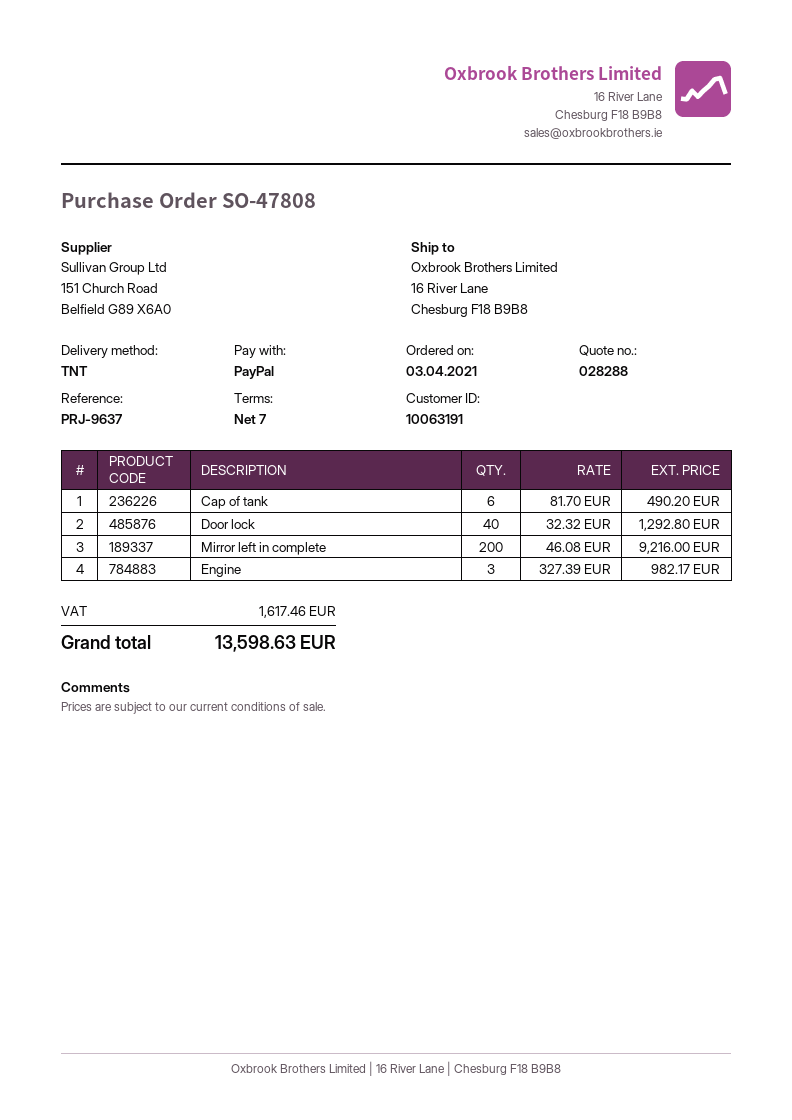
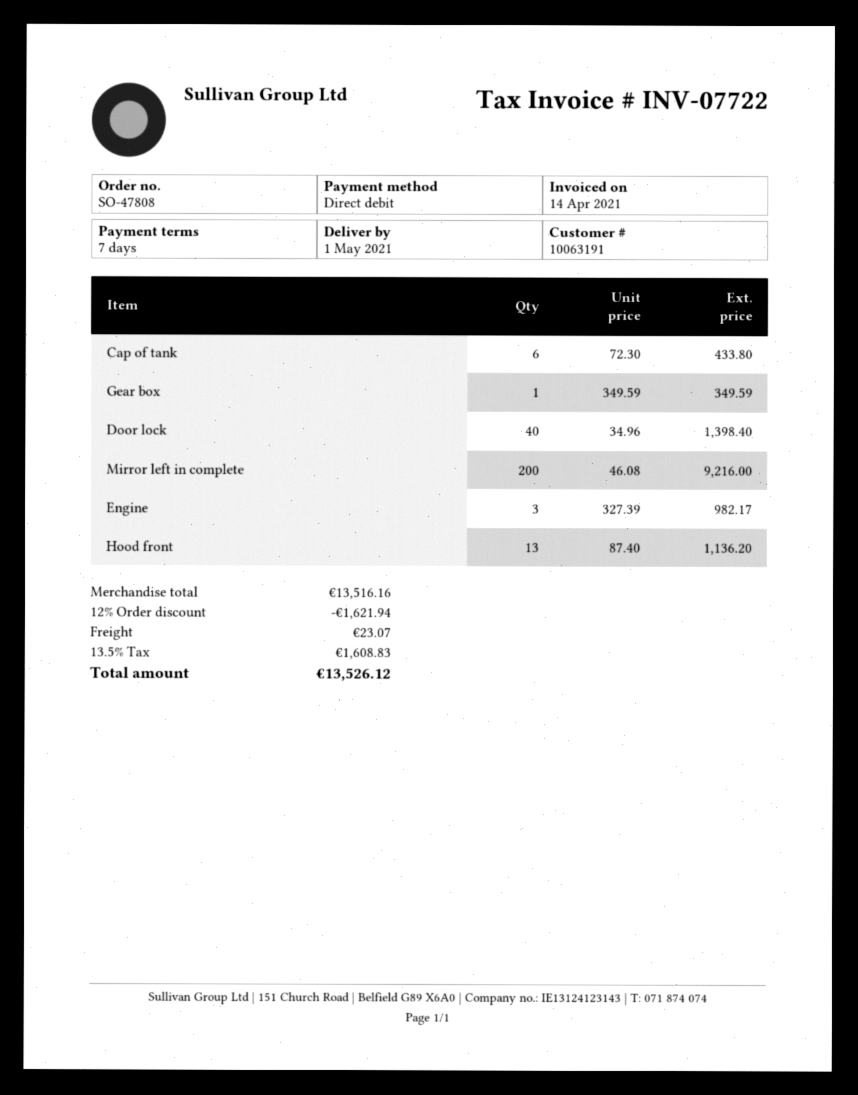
payment method: PayPal -> direct debit
Cap of tank: 6 x 81.70 = 490.20 -> 6 x 72.30 = 433.80
Door lock: 40 x 32.32 = 1292.80 -> 40 x 34.96 = 1398.40
Gear box: none -> 1 x 349.59 = 349.59
Hood front: none -> 13 x 87.40 = 1136.20
discount: none -> 12% = 1621.94
shipping: none -> 23.07
tax: 1617.46 -> 1608.83
total: 13598.63 -> 13526.12

